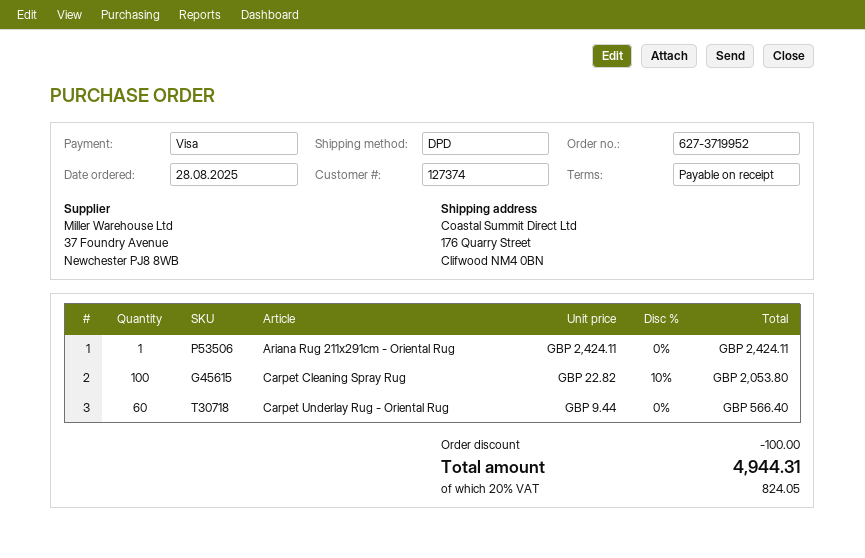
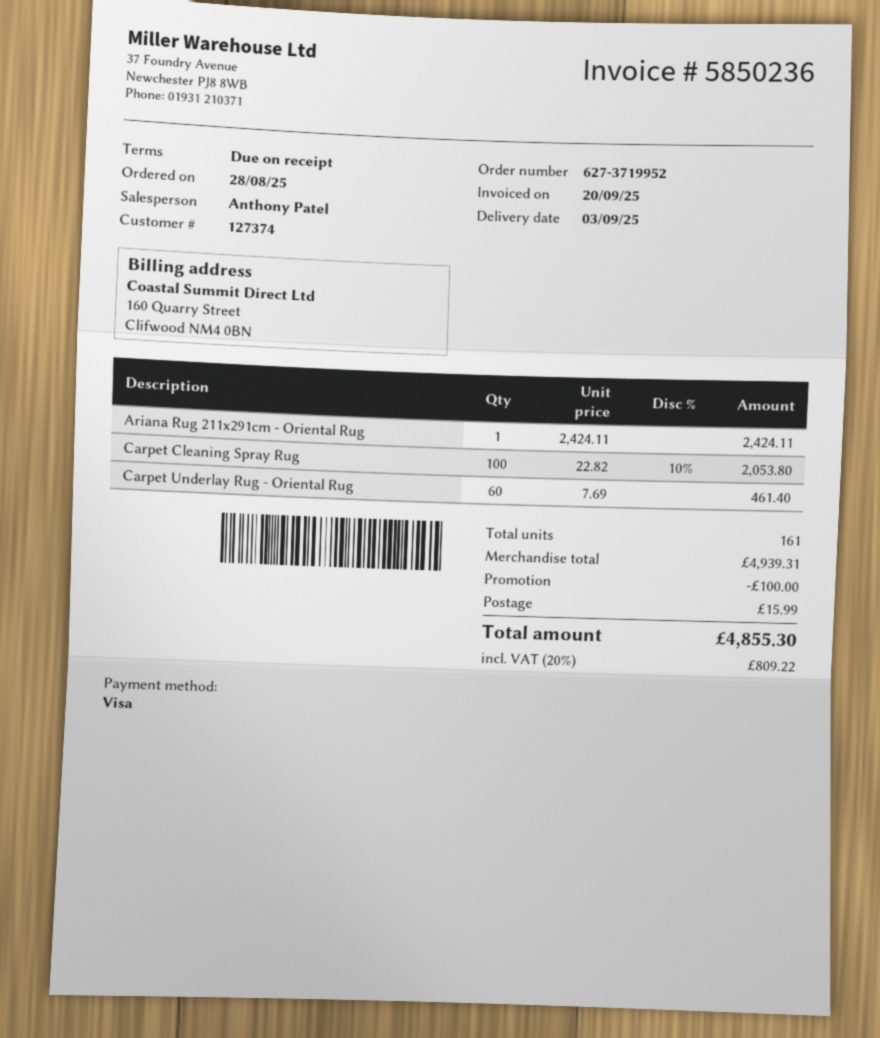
Carpet Underlay Rug - Oriental Rug: 60 x 9.44 = 566.40 -> 60 x 7.69 = 461.40
shipping: none -> 15.99
tax: 20% = 824.05 -> 20% = 809.22
total: 4944.31 -> 4855.30

